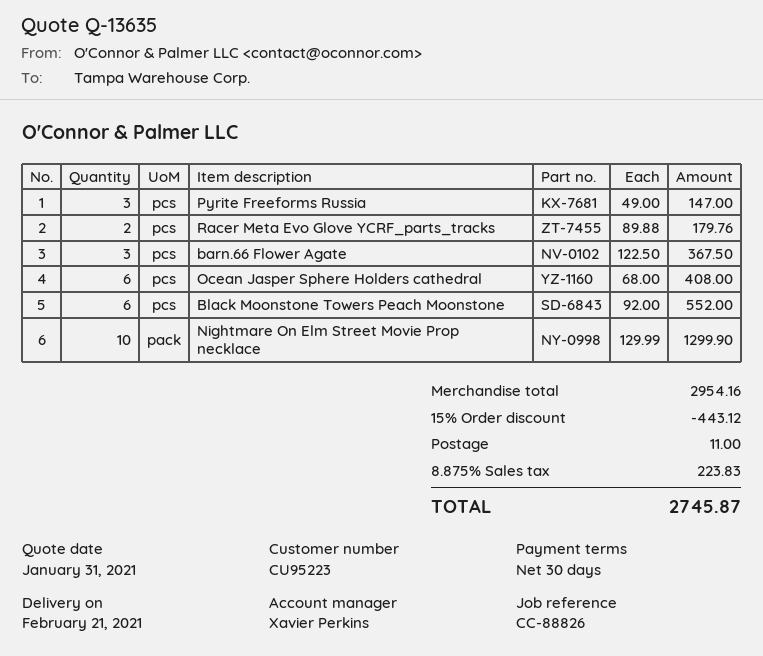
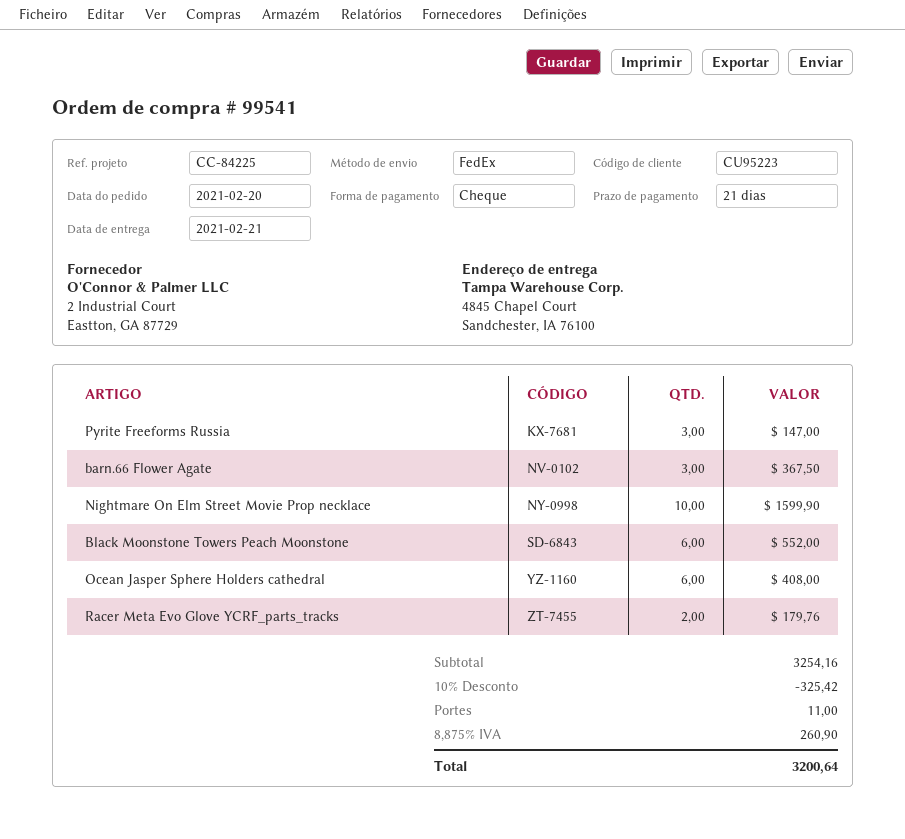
payment terms: 30 days -> 21 days
reference: CC-88826 -> CC-84225
Nightmare On Elm Street Movie Prop necklace: 10 for 1299.90 -> 10 for 1599.90
subtotal: 2954.16 -> 3254.16
discount: 15% = 443.12 -> 10% = 325.42
tax: 8.875% = 223.83 -> 8.875% = 260.90
total: 2745.87 -> 3200.64

